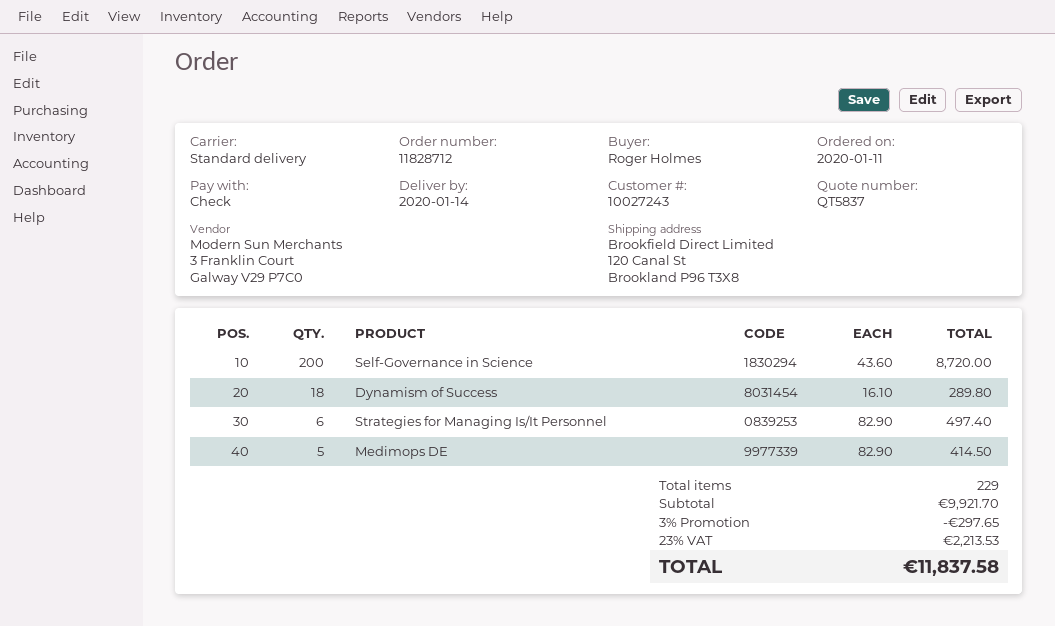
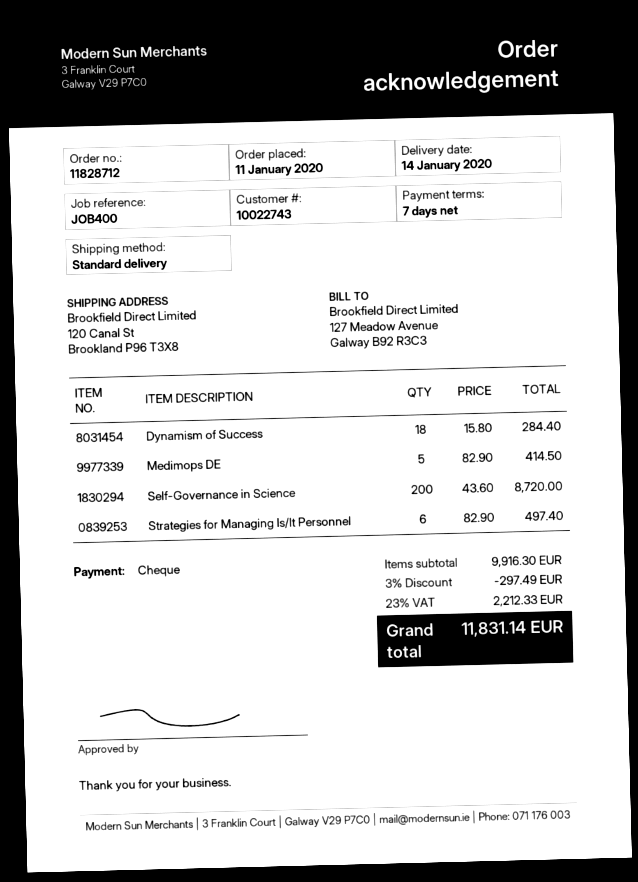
customer number: 10027243 -> 10022743
Dynamism of Success: 18 x 16.10 = 289.80 -> 18 x 15.80 = 284.40
subtotal: 9921.70 -> 9916.30
discount: 3% = 297.65 -> 3% = 297.49
tax: 23% = 2213.53 -> 23% = 2212.33
total: 11837.58 -> 11831.14

